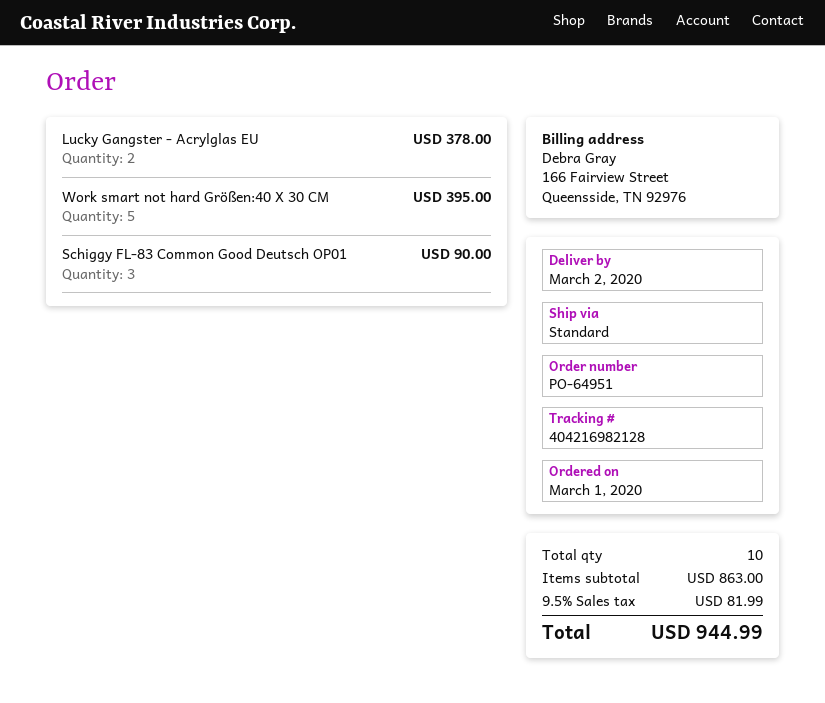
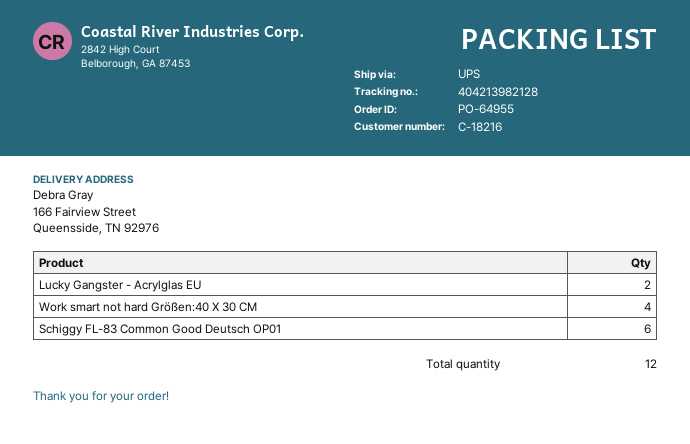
order number: PO-64951 -> PO-64955
shipping method: standard -> UPS
tracking number: 404216982128 -> 404213982128
Work smart not hard Größen:40 X 30 CM: 5 -> 4
Schiggy FL-83 Common Good Deutsch OP01: 3 -> 6
total quantity: 10 -> 12

